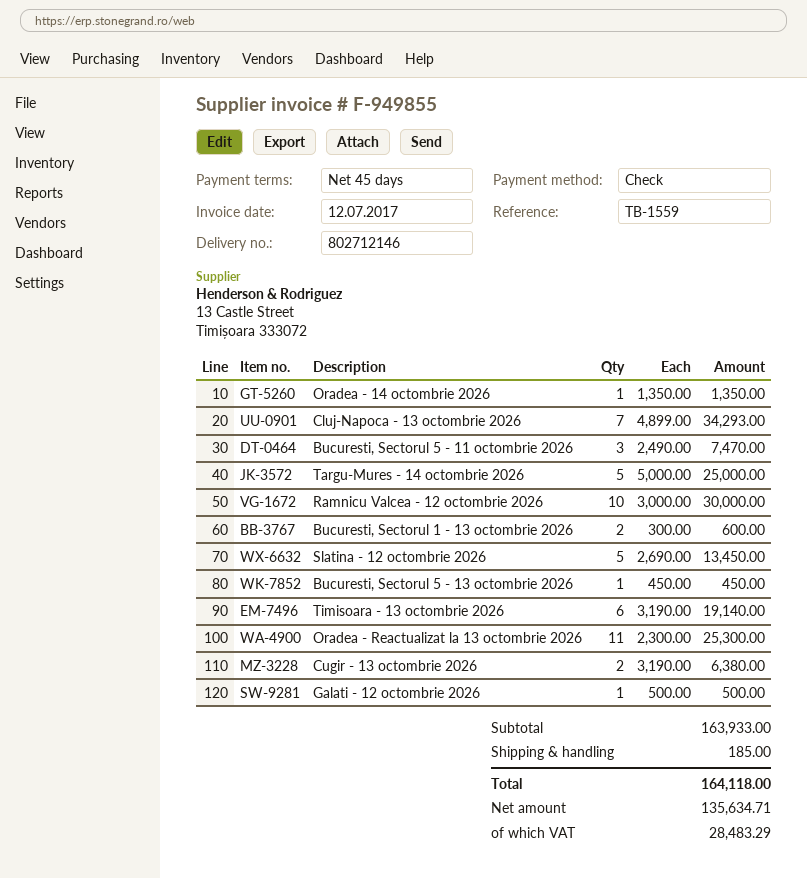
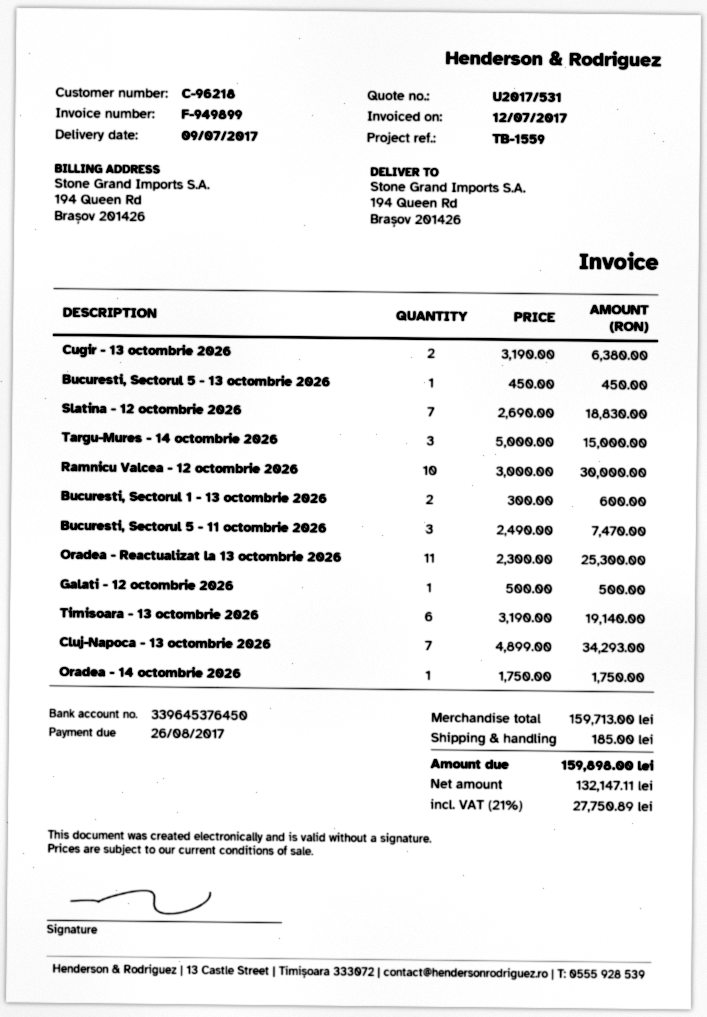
invoice number: F-949855 -> F-949899
Oradea - 14 octombrie 2026: 1 x 1350.00 = 1350.00 -> 1 x 1750.00 = 1750.00
Targu-Mures - 14 octombrie 2026: 5 x 5000.00 = 25000.00 -> 3 x 5000.00 = 15000.00
Slatina - 12 octombrie 2026: 5 x 2690.00 = 13450.00 -> 7 x 2690.00 = 18830.00
subtotal: 163933.00 -> 159713.00
net: 135634.71 -> 132147.11
tax: 28483.29 -> 27750.89
total: 164118.00 -> 159898.00

